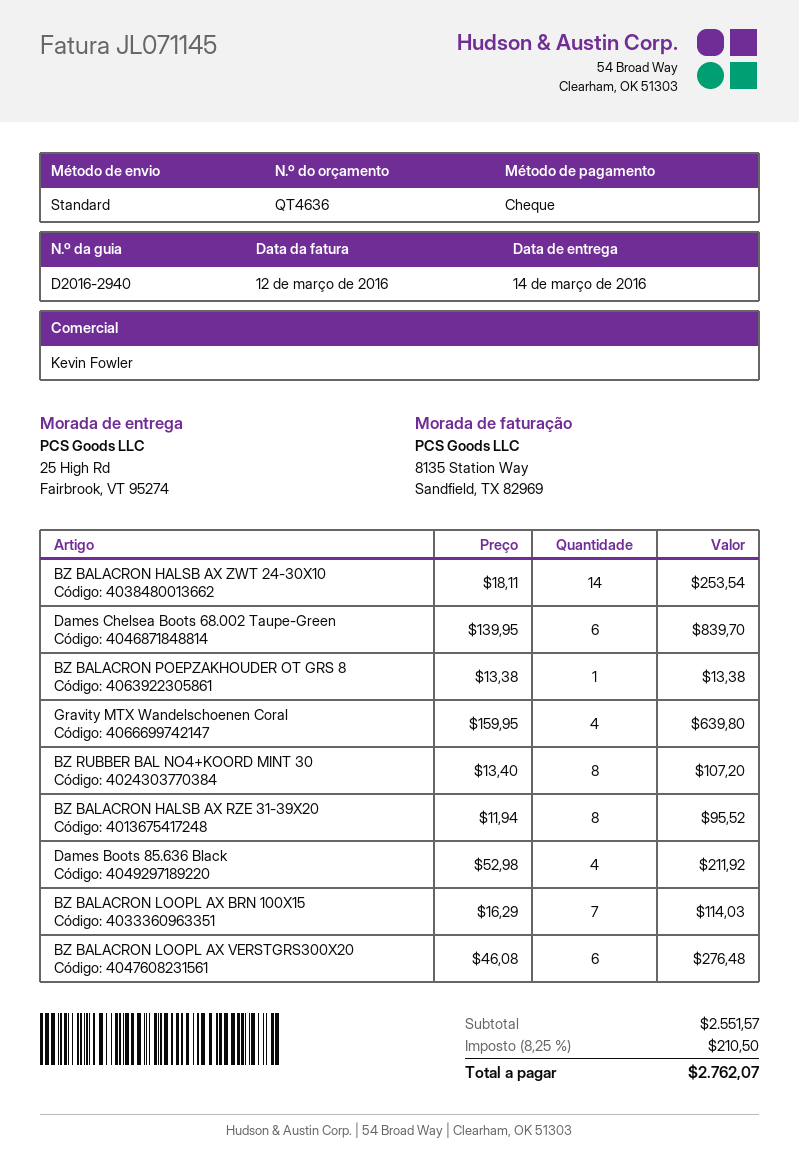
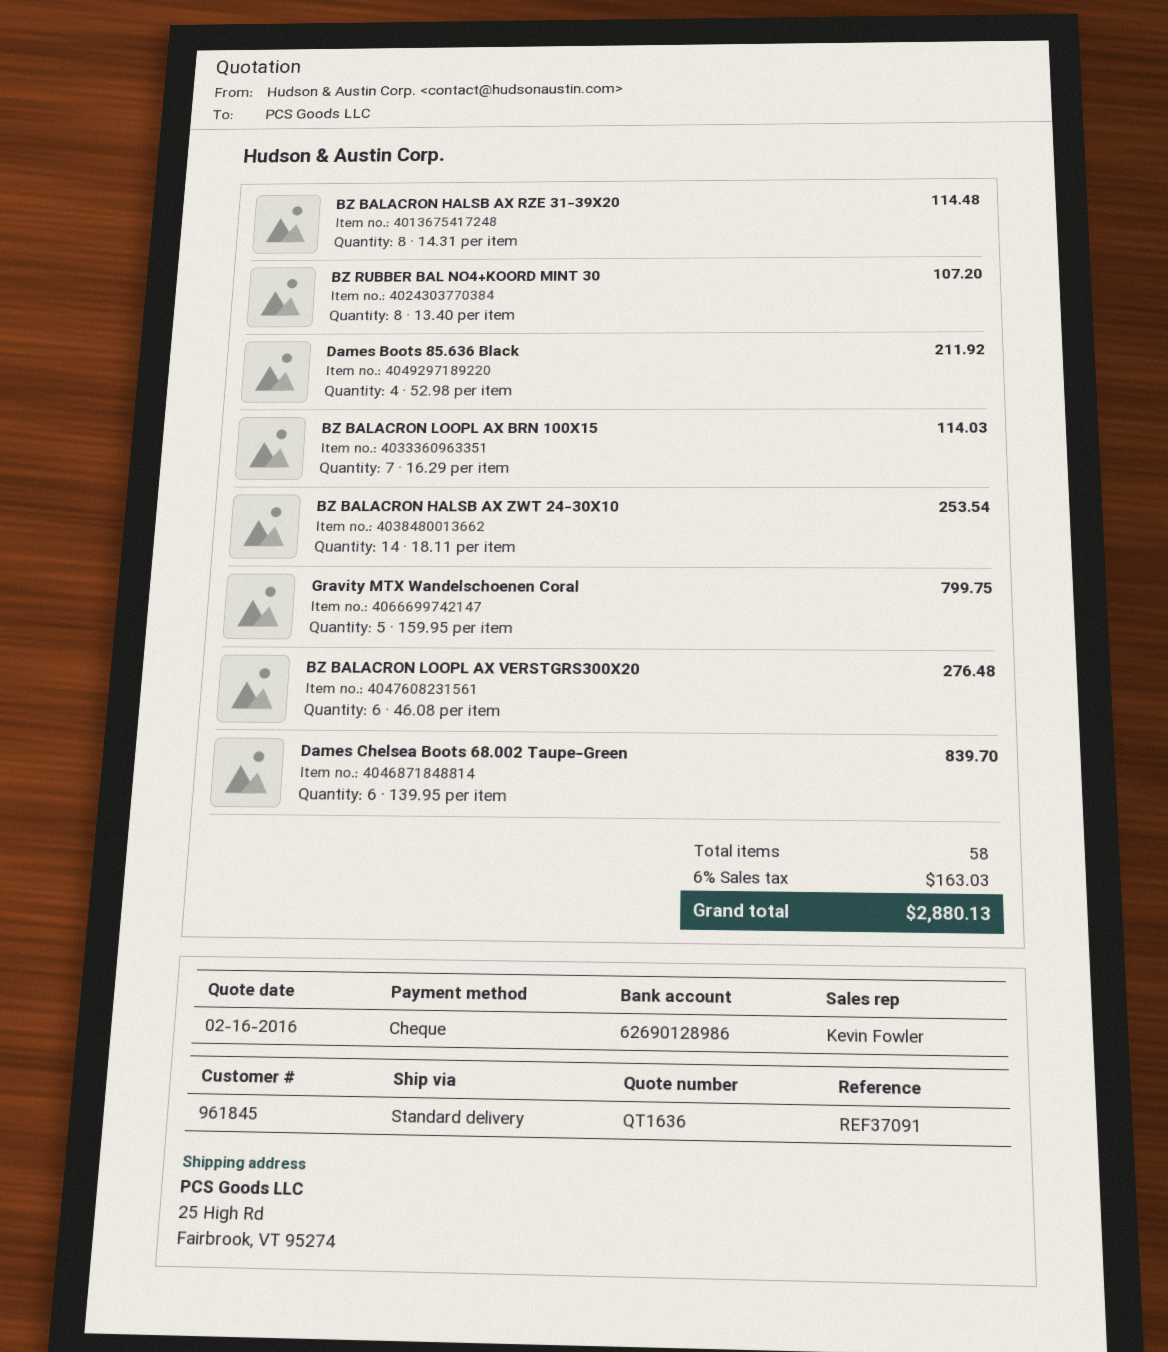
quote number: QT4636 -> QT1636
BZ BALACRON POEPZAKHOUDER OT GRS 8: 1 x 13.38 = 13.38 -> none
Gravity MTX Wandelschoenen Coral: 4 x 159.95 = 639.80 -> 5 x 159.95 = 799.75
BZ BALACRON HALSB AX RZE 31-39X20: 8 x 11.94 = 95.52 -> 8 x 14.31 = 114.48
tax: 8.25% = 210.50 -> 6% = 163.03
total: 2762.07 -> 2880.13

